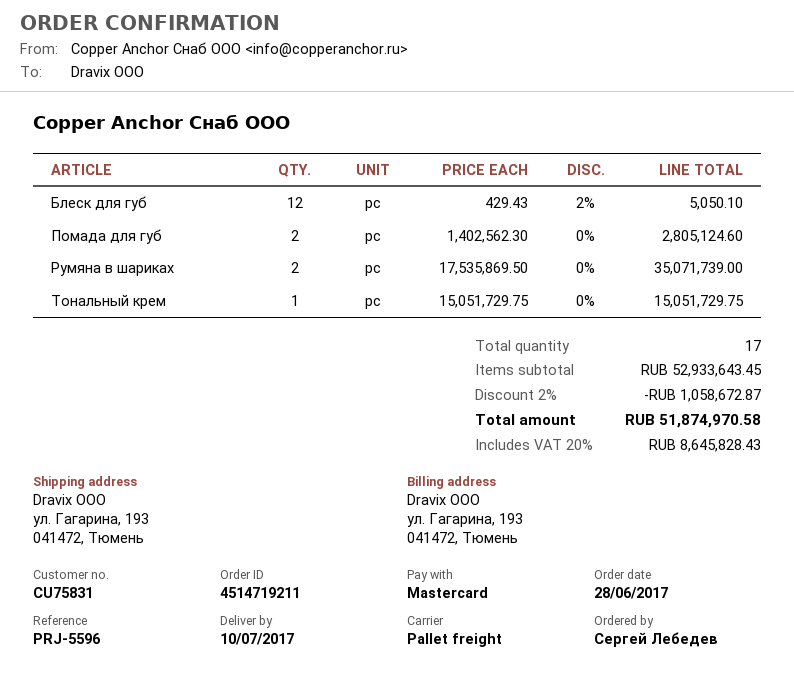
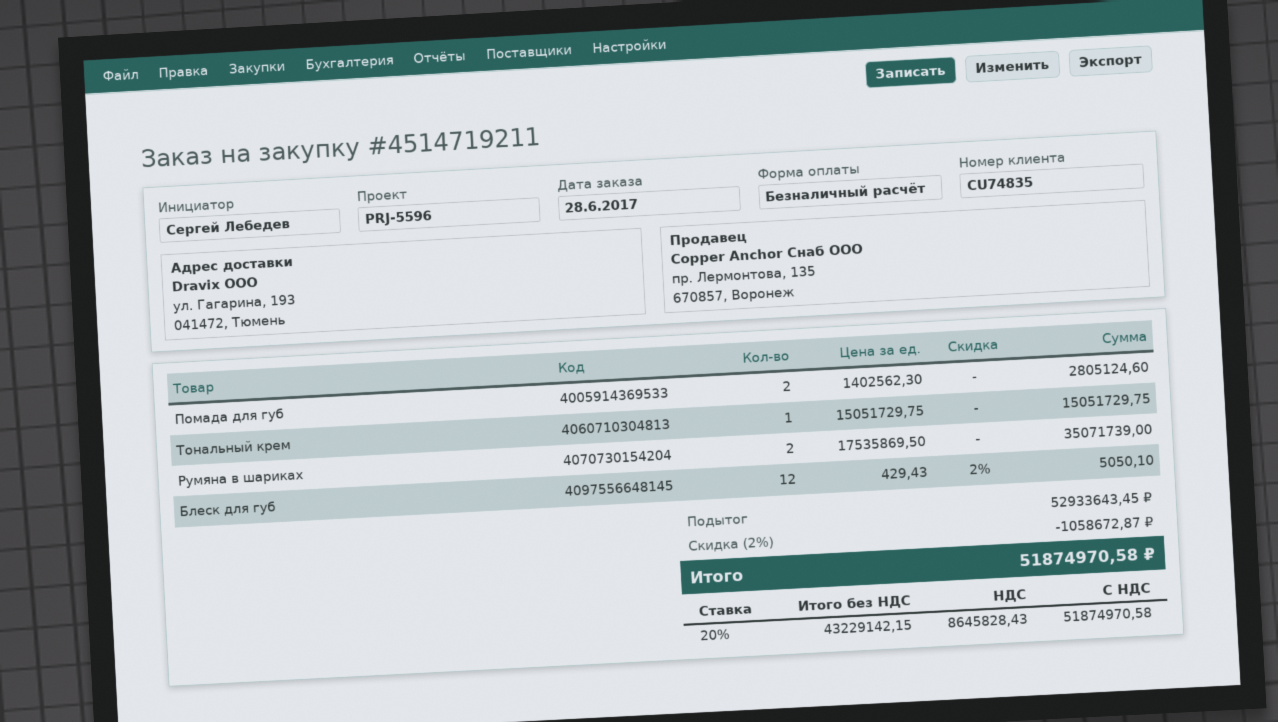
customer number: CU75831 -> CU74835
payment method: Mastercard -> bank transfer

